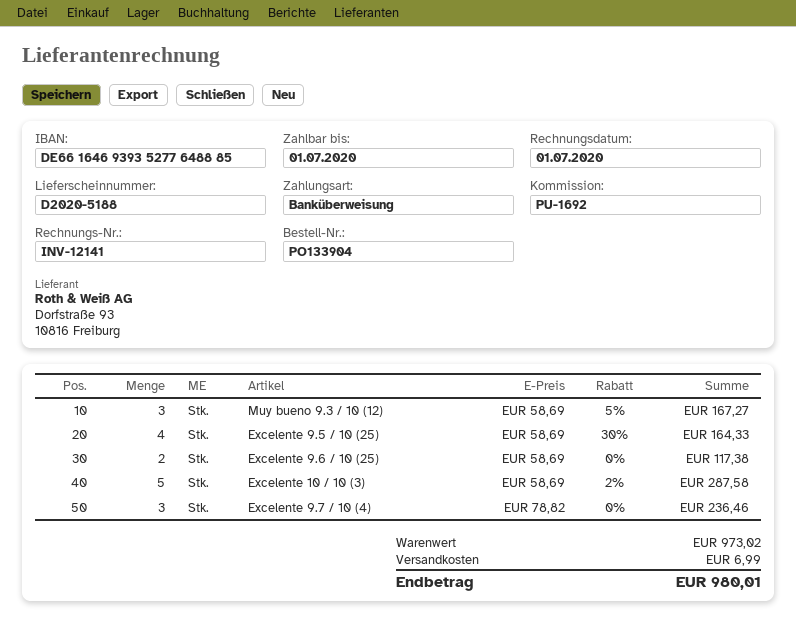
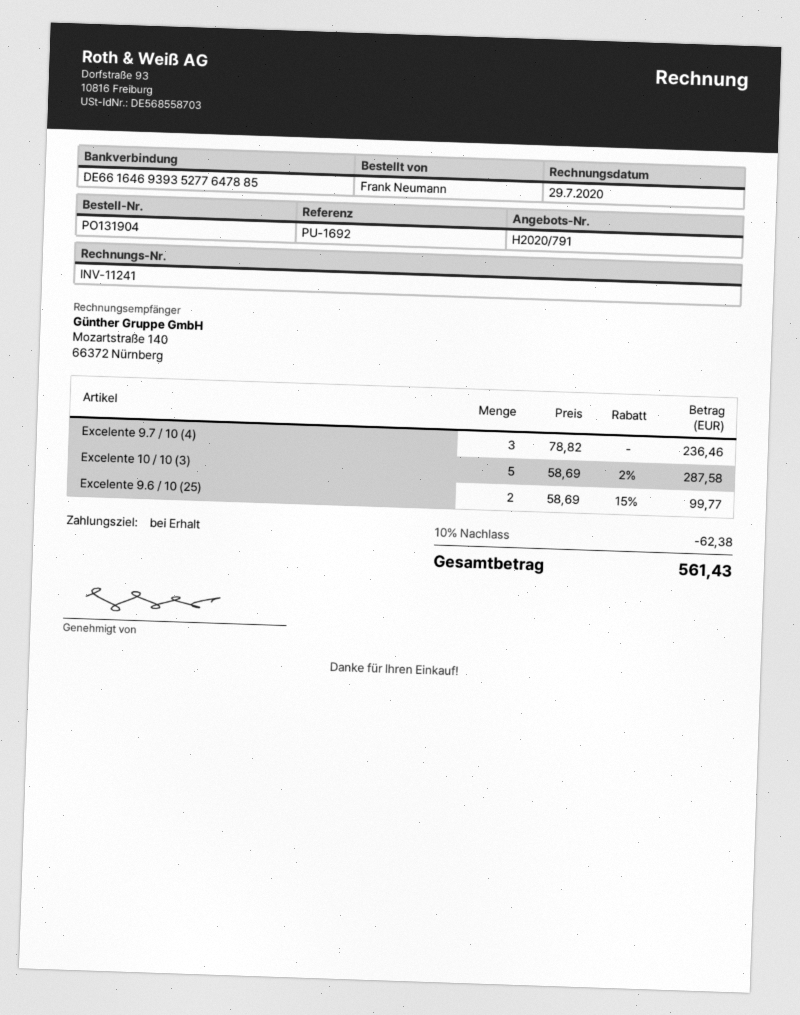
order number: PO133904 -> PO131904
invoice number: INV-12141 -> INV-11241
invoice date: 2020-07-01 -> 2020-07-29
bank account: DE66164693935277648885 -> DE66164693935277647885
Muy bueno 9.3 / 10 (12): 3 x 58.69 - 5% = 167.27 -> none
Excelente 9.5 / 10 (25): 4 x 58.69 - 30% = 164.33 -> none
Excelente 9.6 / 10 (25): 2 x 58.69 = 117.38 -> 2 x 58.69 - 15% = 99.77
discount: none -> 10% = 62.38
shipping: 6.99 -> none
total: 980.01 -> 561.43

